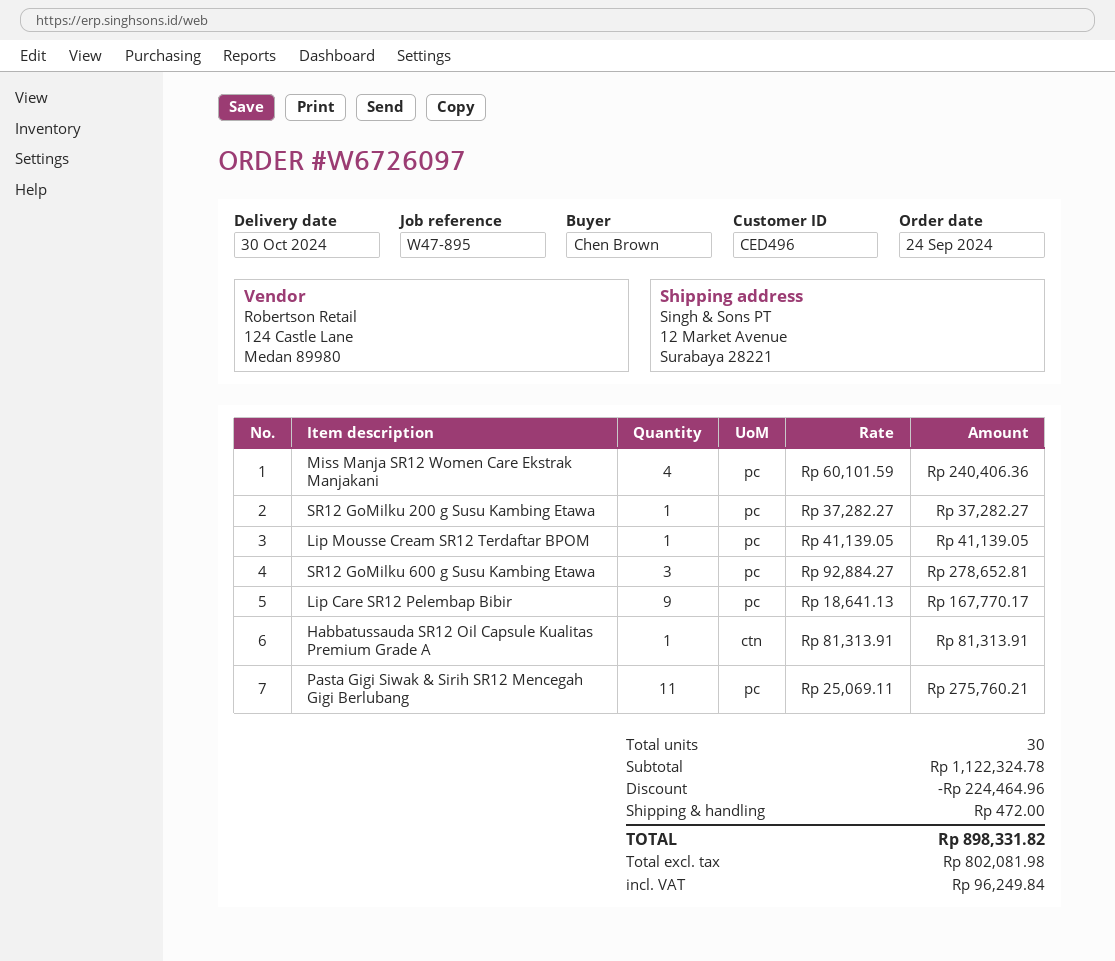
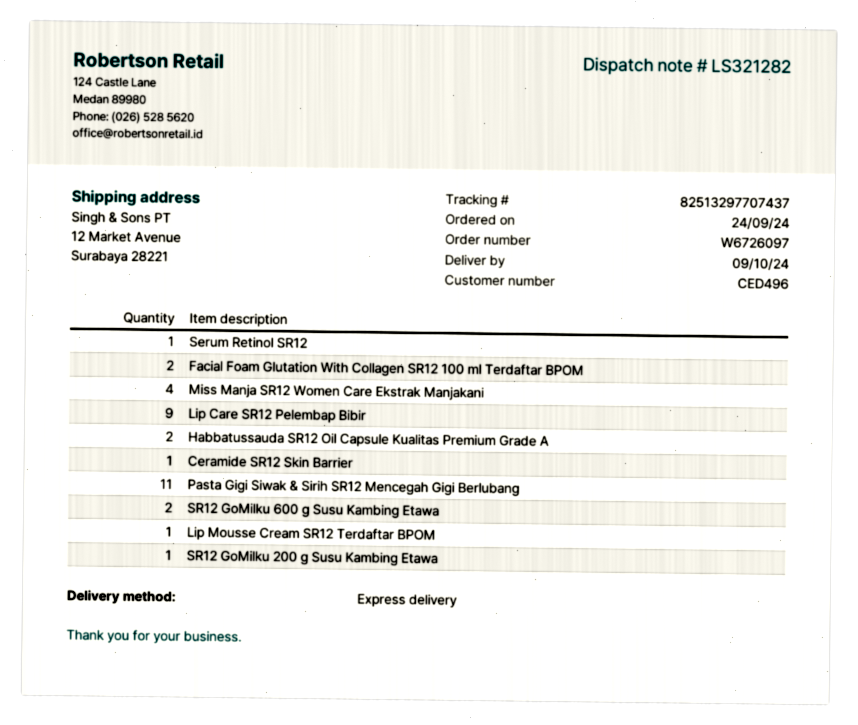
delivery date: 2024-10-30 -> 2024-10-09
SR12 GoMilku 600 g Susu Kambing Etawa: 3 -> 2
Habbatussauda SR12 Oil Capsule Kualitas Premium Grade A: 1 -> 2
Serum Retinol SR12: none -> 1
Facial Foam Glutation With Collagen SR12 100 ml Terdaftar BPOM: none -> 2
Ceramide SR12 Skin Barrier: none -> 1

